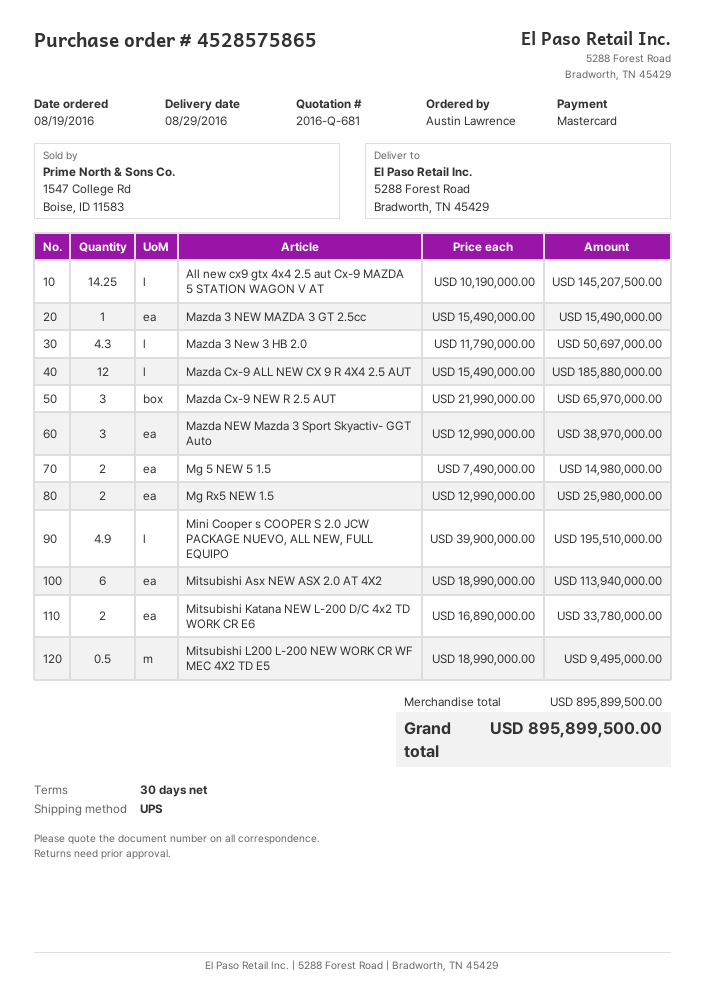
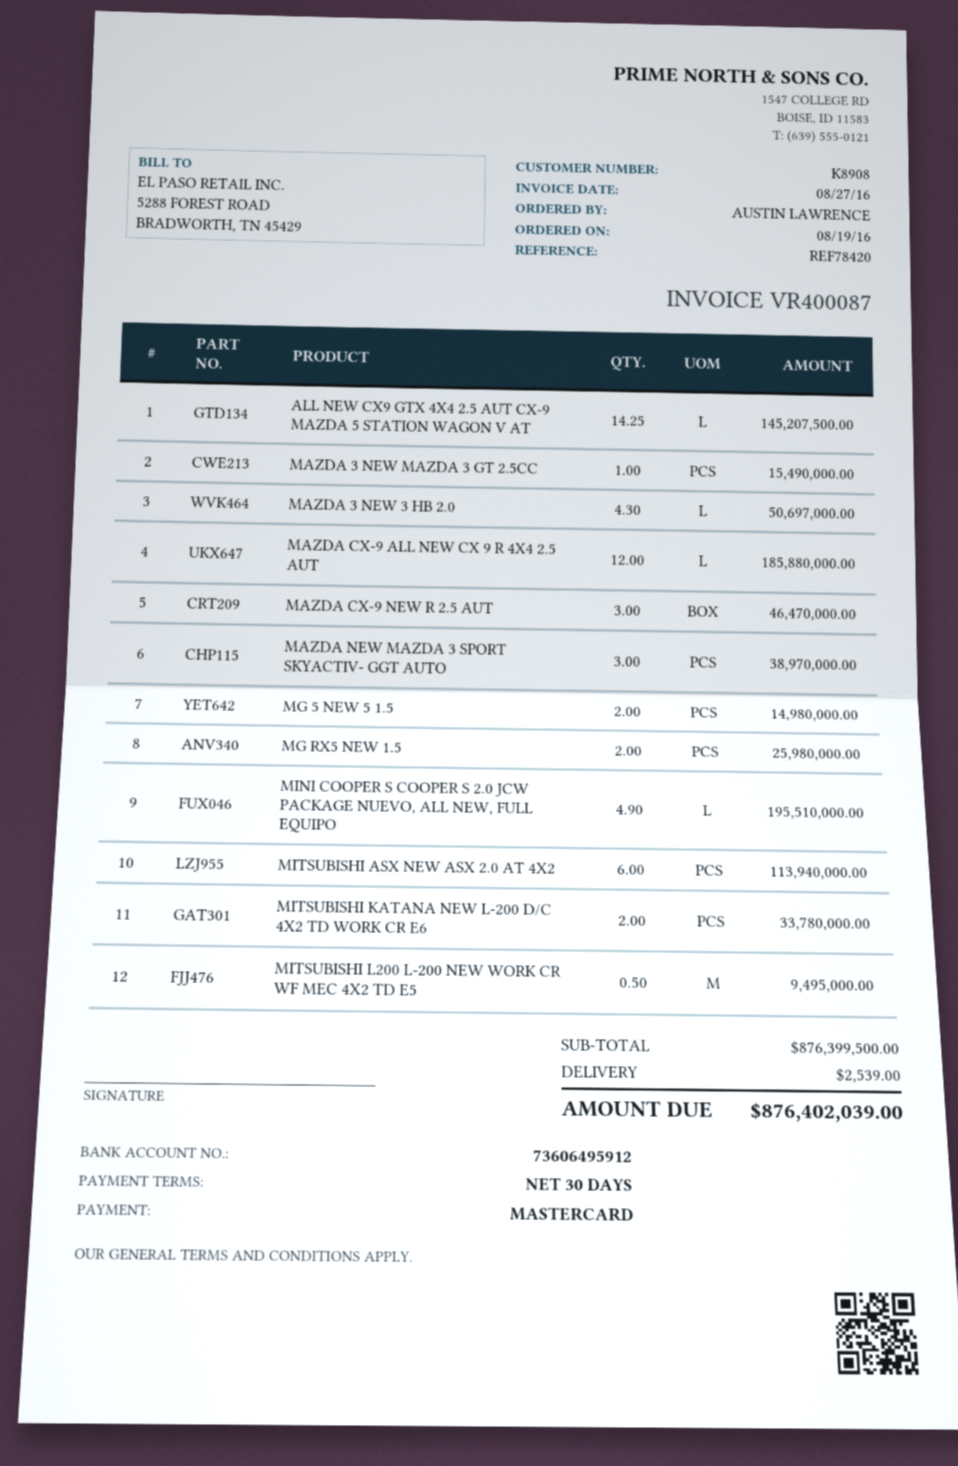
Mazda Cx-9 NEW R 2.5 AUT: 3 for 65970000.00 -> 3 for 46470000.00
subtotal: 895899500.00 -> 876399500.00
shipping: none -> 2539.00
total: 895899500.00 -> 876402039.00

